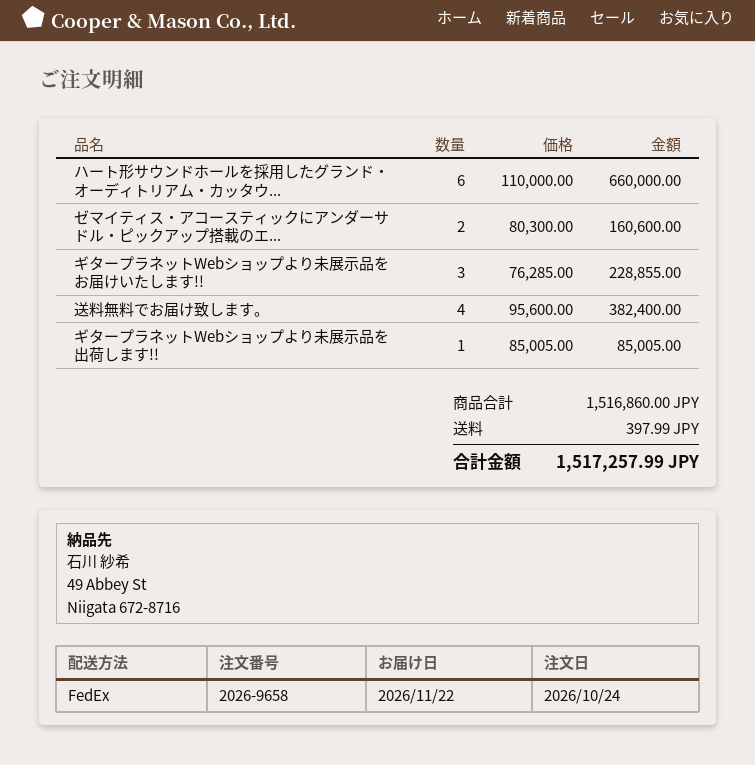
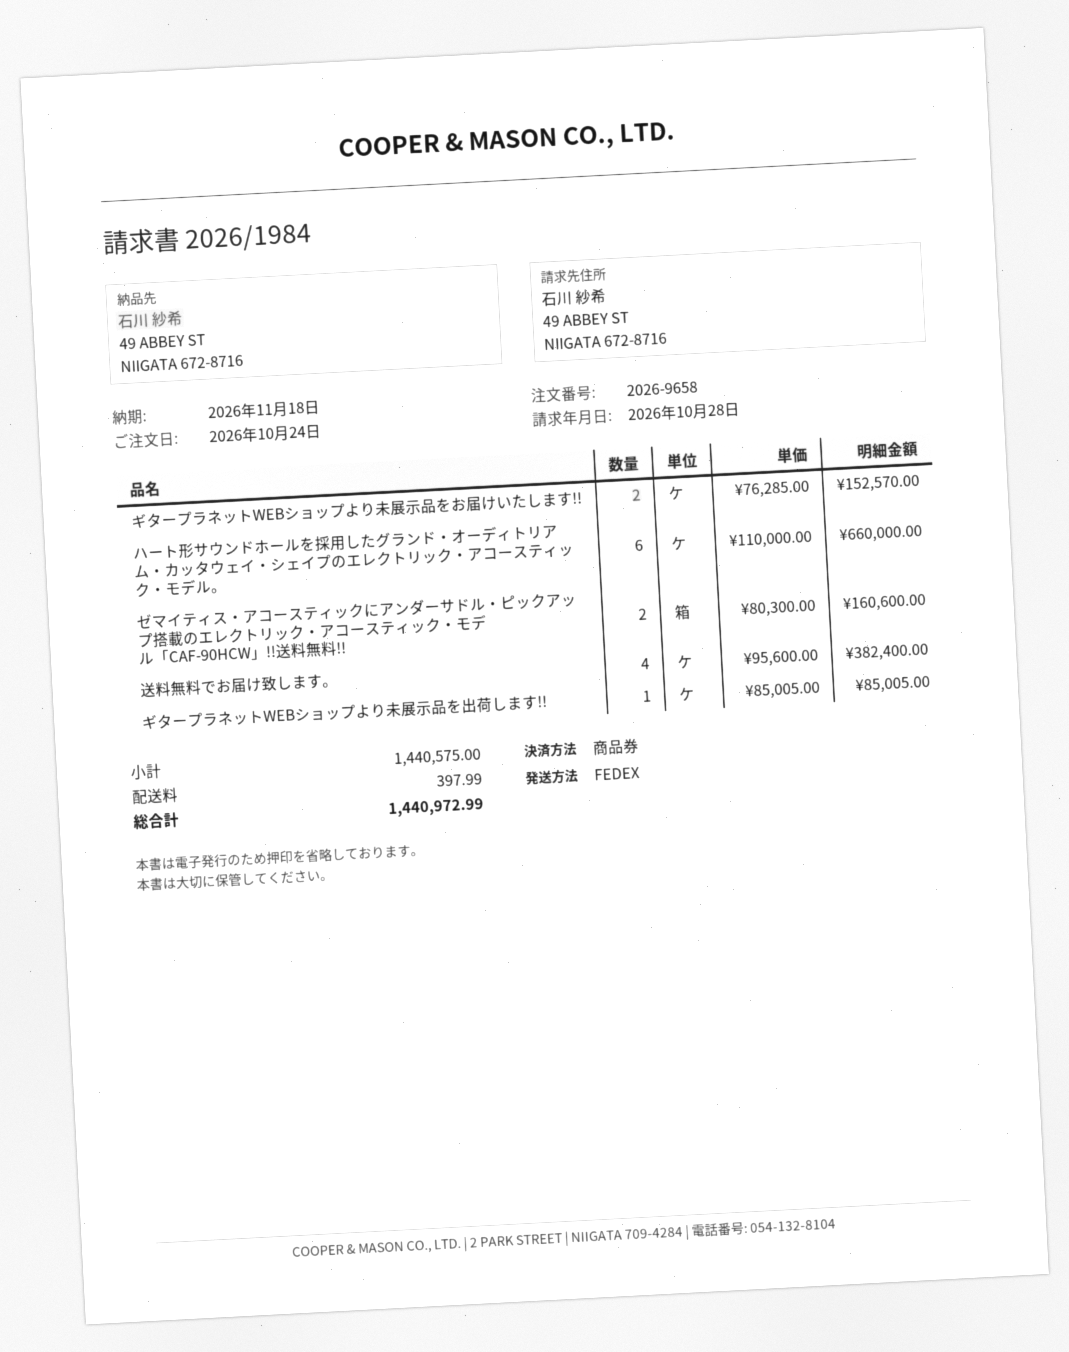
delivery date: 2026-11-22 -> 2026-11-18
ギタープラネットWebショップより未展示品をお届けいたします!!: 3 x 76285.00 = 228855.00 -> 2 x 76285.00 = 152570.00
subtotal: 1516860.00 -> 1440575.00
total: 1517257.99 -> 1440972.99

